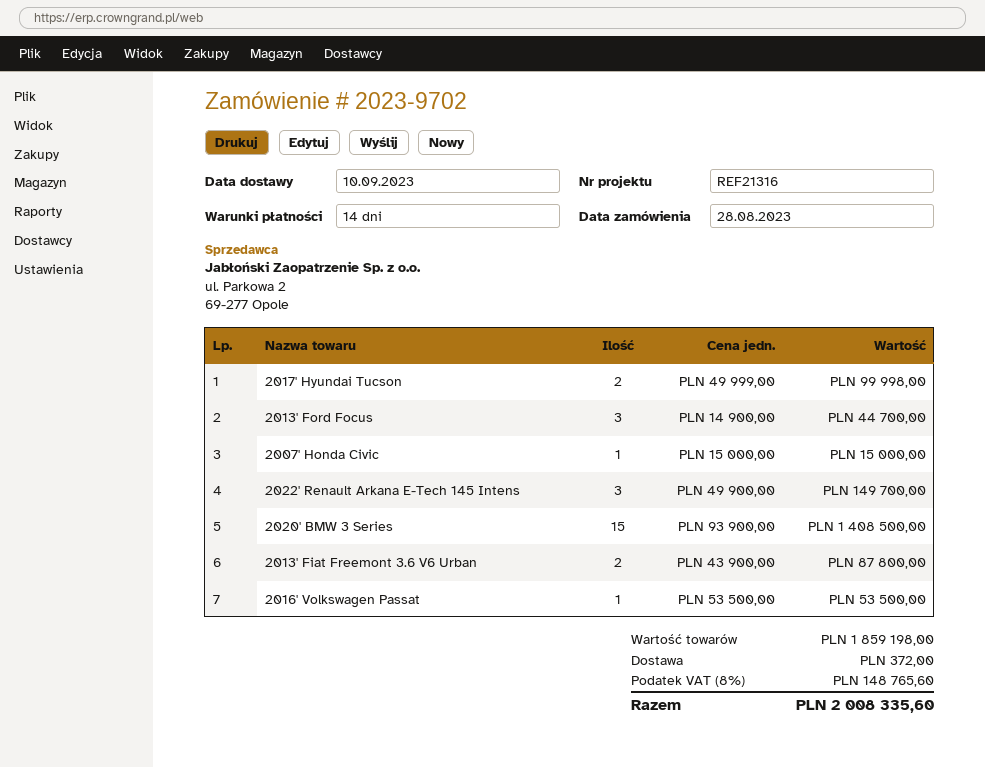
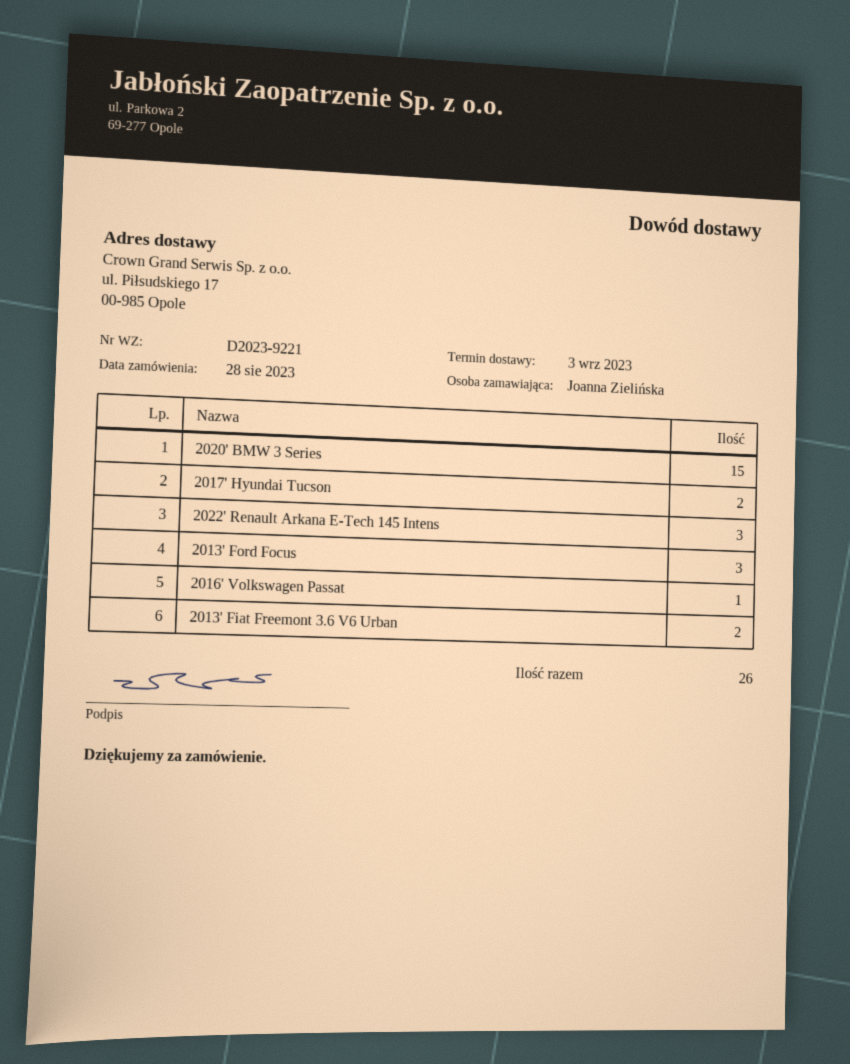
delivery date: 2023-09-10 -> 2023-09-03
2007' Honda Civic: 1 -> none

